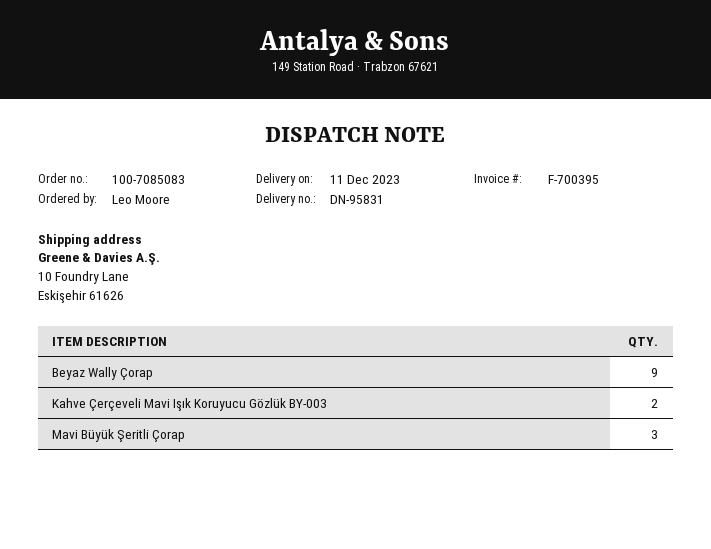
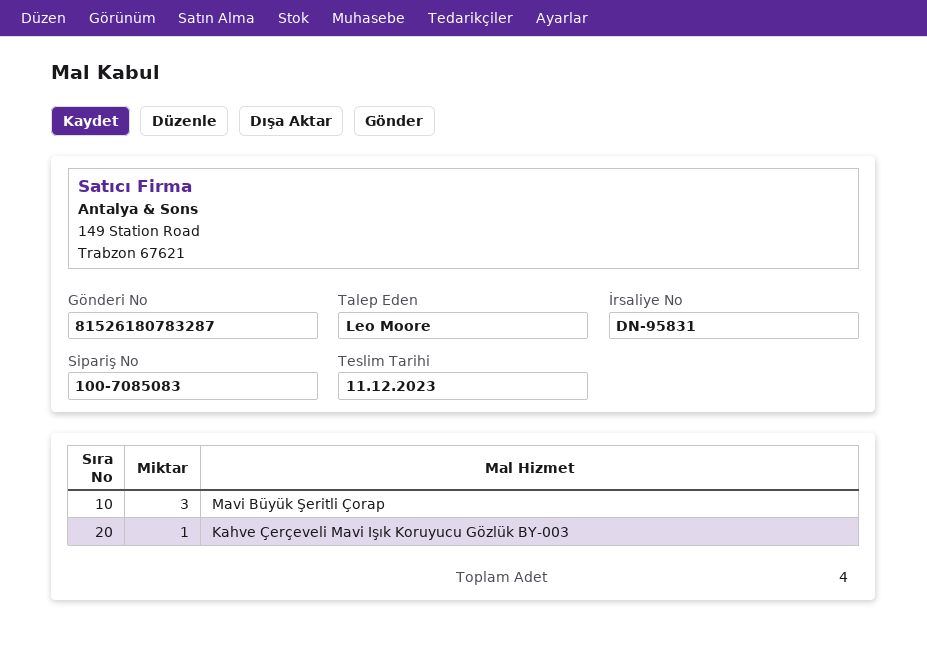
Beyaz Wally Çorap: 9 -> none
Kahve Çerçeveli Mavi Işık Koruyucu Gözlük BY-003: 2 -> 1

